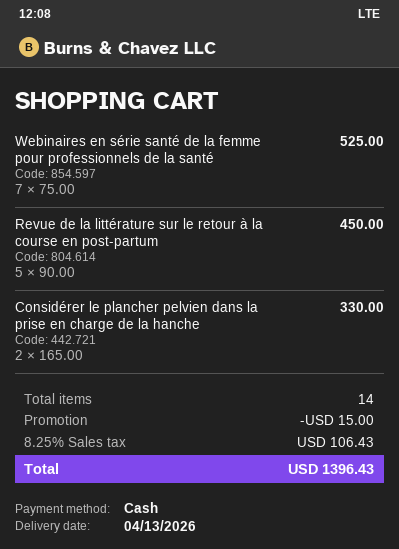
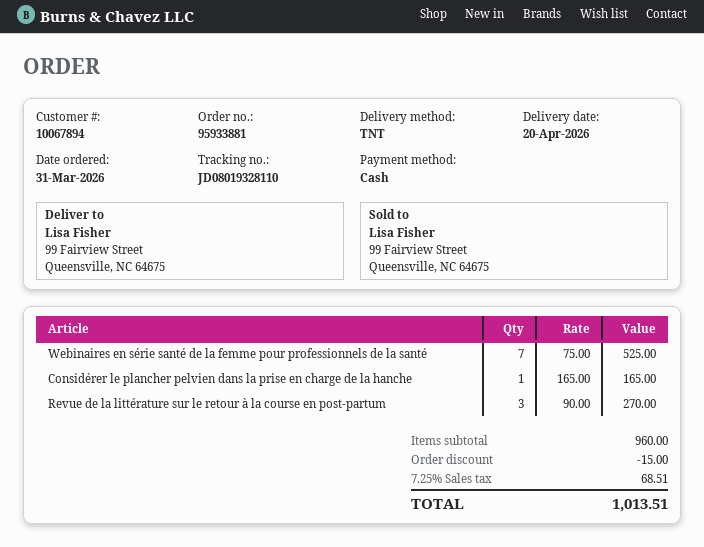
delivery date: 2026-04-13 -> 2026-04-20
Revue de la littérature sur le retour à la course en post-partum: 5 x 90.00 = 450.00 -> 3 x 90.00 = 270.00
Considérer le plancher pelvien dans la prise en charge de la hanche: 2 x 165.00 = 330.00 -> 1 x 165.00 = 165.00
tax: 8.25% = 106.43 -> 7.25% = 68.51
total: 1396.43 -> 1013.51

